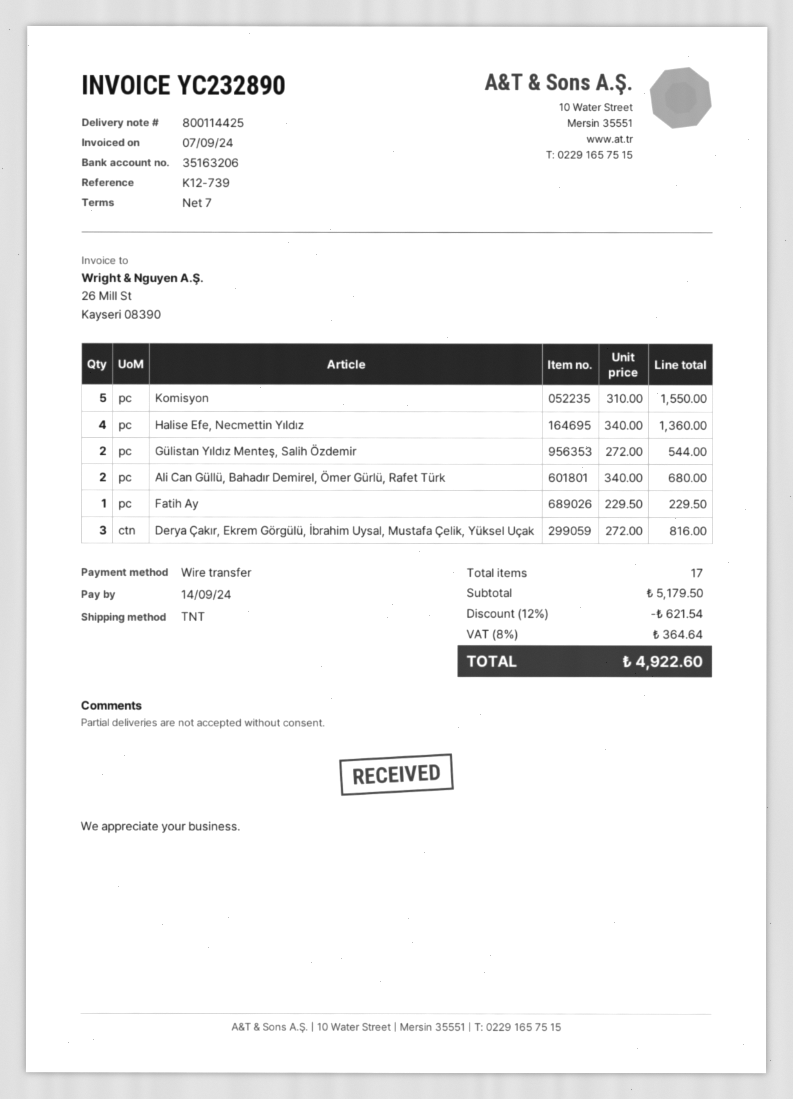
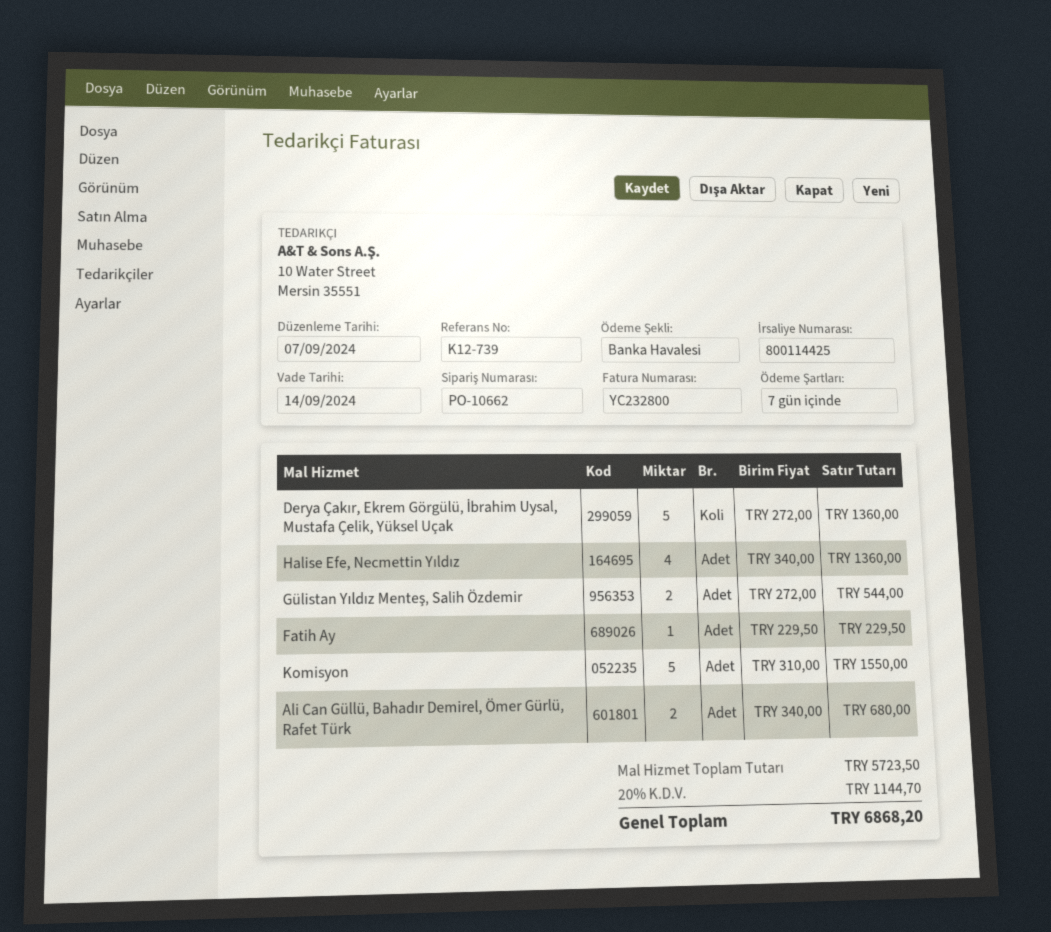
invoice number: YC232890 -> YC232800
Derya Çakır, Ekrem Görgülü, İbrahim Uysal, Mustafa Çelik, Yüksel Uçak: 3 x 272.00 = 816.00 -> 5 x 272.00 = 1360.00
subtotal: 5179.50 -> 5723.50
discount: 12% = 621.54 -> none
tax: 8% = 364.64 -> 20% = 1144.70
total: 4922.60 -> 6868.20

